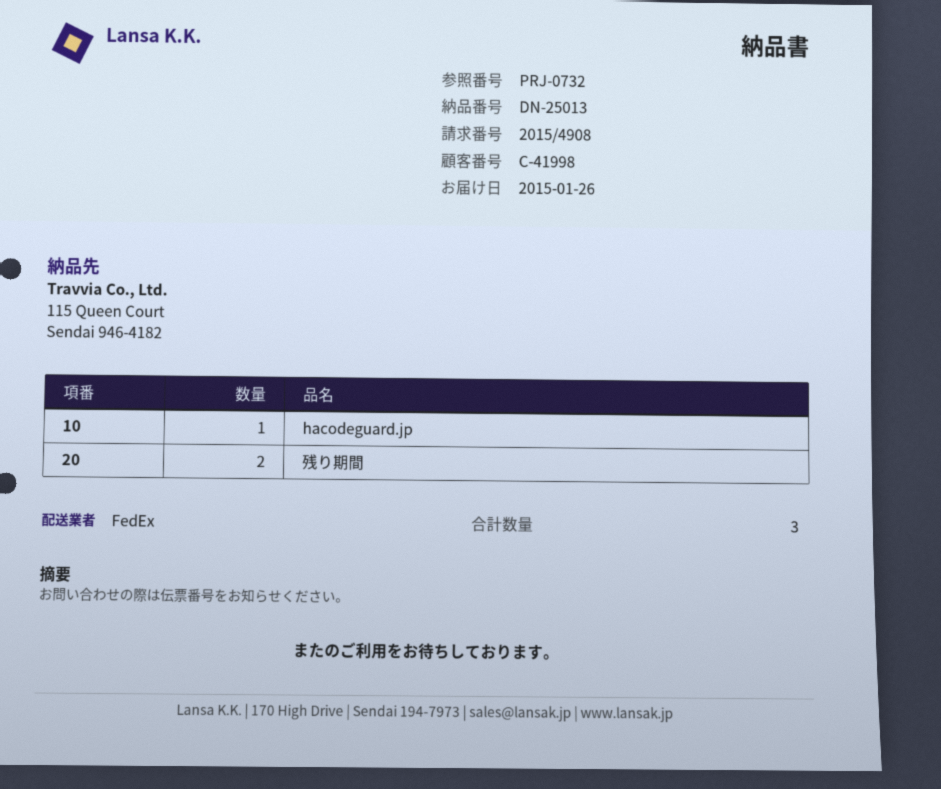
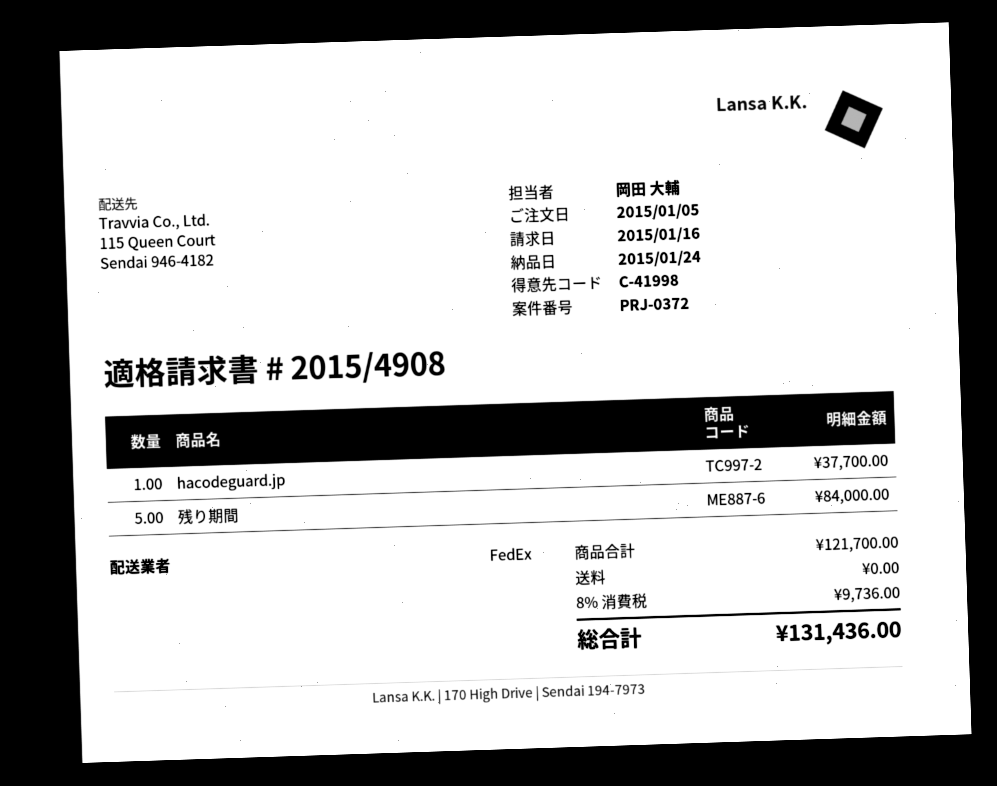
delivery date: 2015-01-26 -> 2015-01-24
reference: PRJ-0732 -> PRJ-0372
残り期間: 2 -> 5

